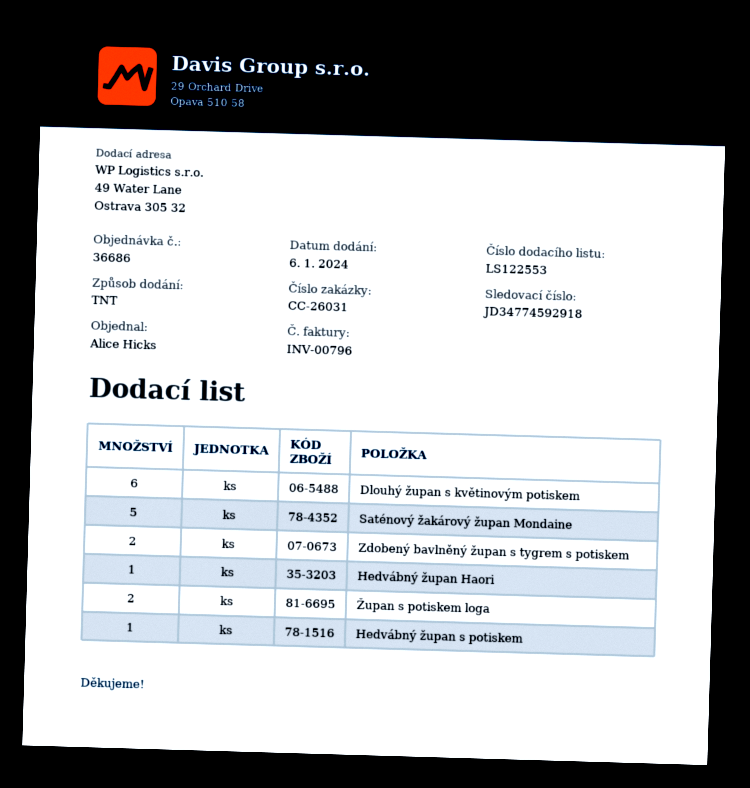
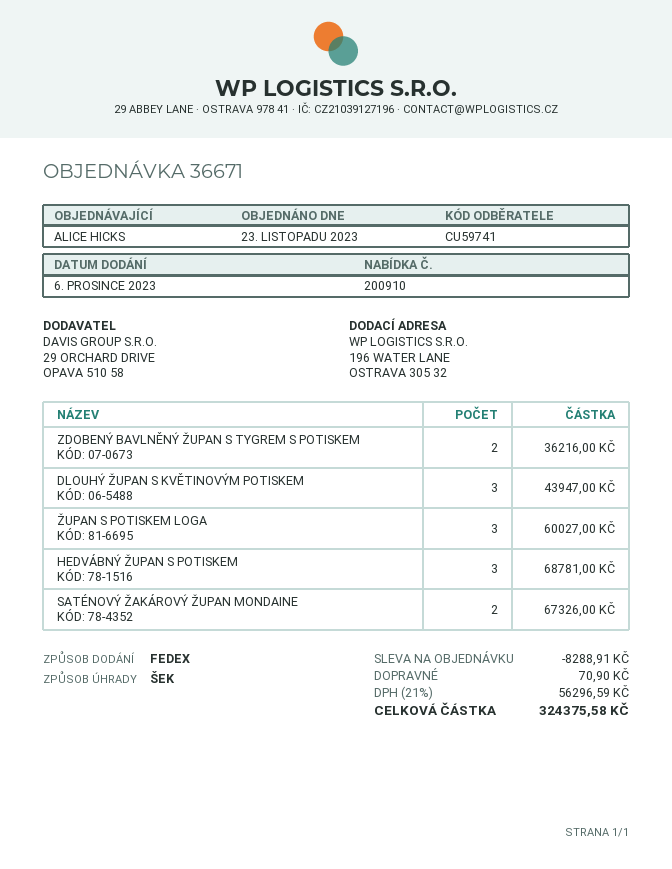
order number: 36686 -> 36671
delivery date: 2024-01-06 -> 2023-12-06
shipping method: TNT -> FedEx
ship to: 49 Water Lane, Ostrava 305 32 -> 196 WATER LANE, OSTRAVA 305 32
Dlouhý župan s květinovým potiskem: 6 -> 3
Saténový žakárový župan Mondaine: 5 -> 2
Hedvábný župan Haori: 1 -> none
Župan s potiskem loga: 2 -> 3
Hedvábný župan s potiskem: 1 -> 3

